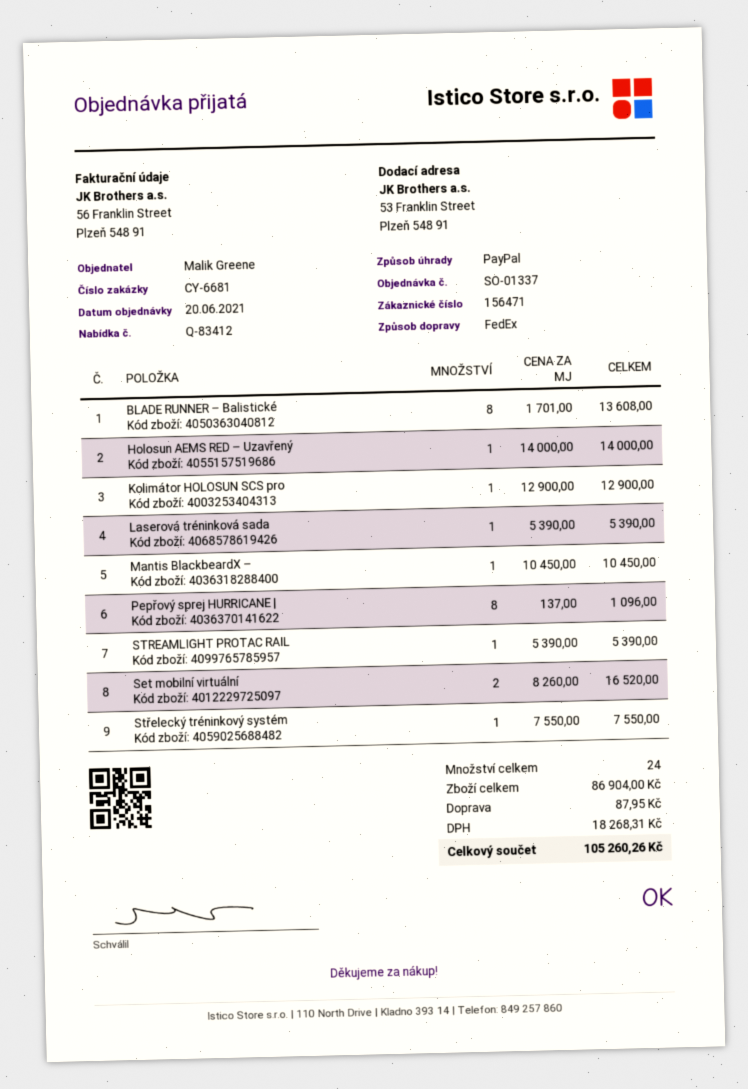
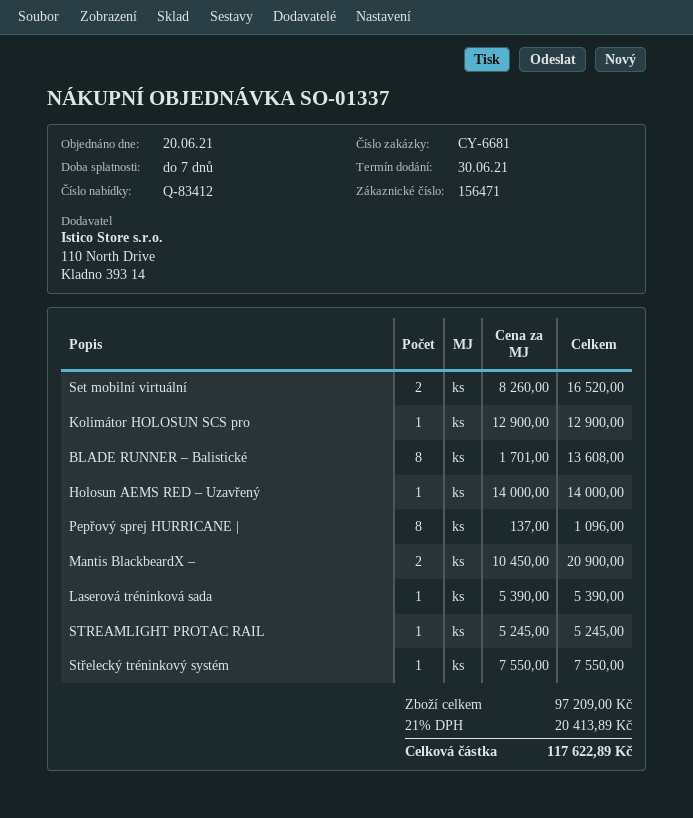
Mantis BlackbeardX –: 1 x 10450.00 = 10450.00 -> 2 x 10450.00 = 20900.00
STREAMLIGHT PROTAC RAIL: 1 x 5390.00 = 5390.00 -> 1 x 5245.00 = 5245.00
subtotal: 86904.00 -> 97209.00
shipping: 87.95 -> none
tax: 18268.31 -> 20413.89
total: 105260.26 -> 117622.89

